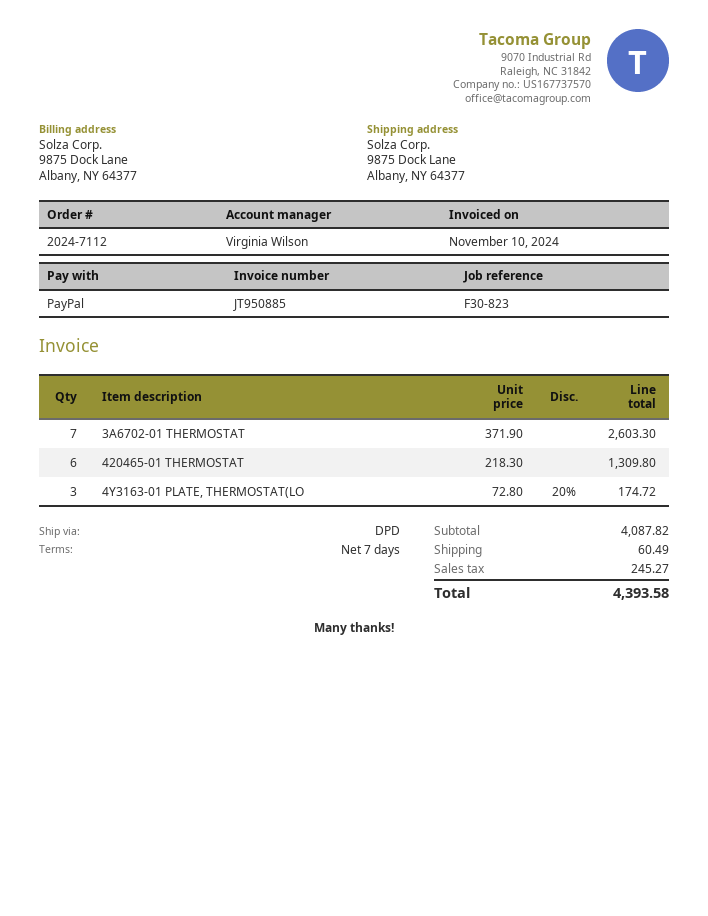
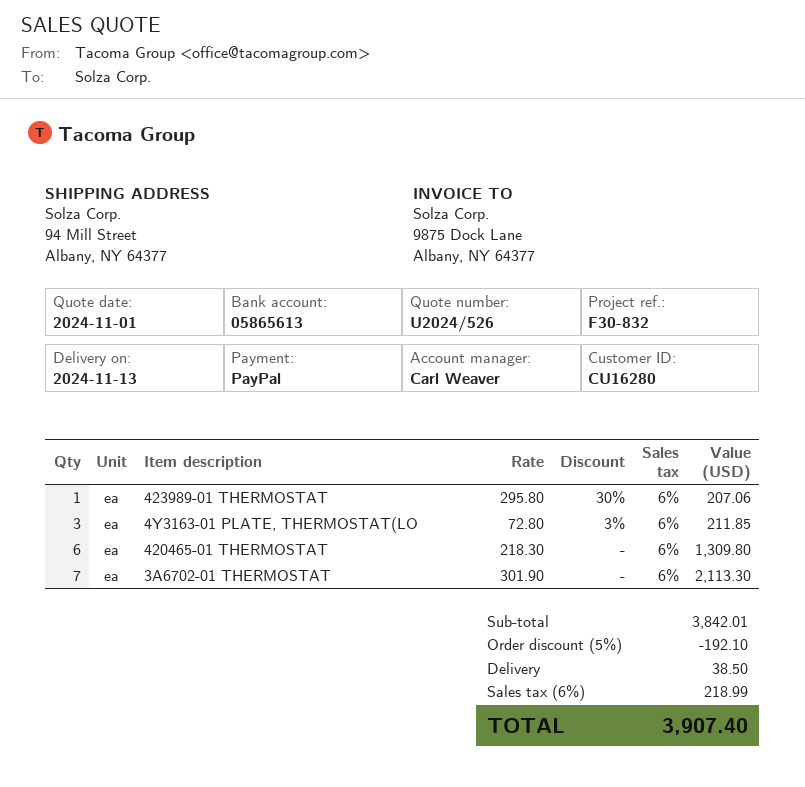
reference: F30-823 -> F30-832
sales rep: Virginia Wilson -> Carl Weaver
ship to: 9875 Dock Lane, Albany, NY 64377 -> 94 Mill Street, Albany, NY 64377
3A6702-01 THERMOSTAT: 7 x 371.90 = 2603.30 -> 7 x 301.90 = 2113.30
4Y3163-01 PLATE, THERMOSTAT(LO: 3 x 72.80 - 20% = 174.72 -> 3 x 72.80 - 3% = 211.85
423989-01 THERMOSTAT: none -> 1 x 295.80 - 30% = 207.06
subtotal: 4087.82 -> 3842.01
discount: none -> 5% = 192.10
shipping: 60.49 -> 38.50
tax: 245.27 -> 218.99
total: 4393.58 -> 3907.40

